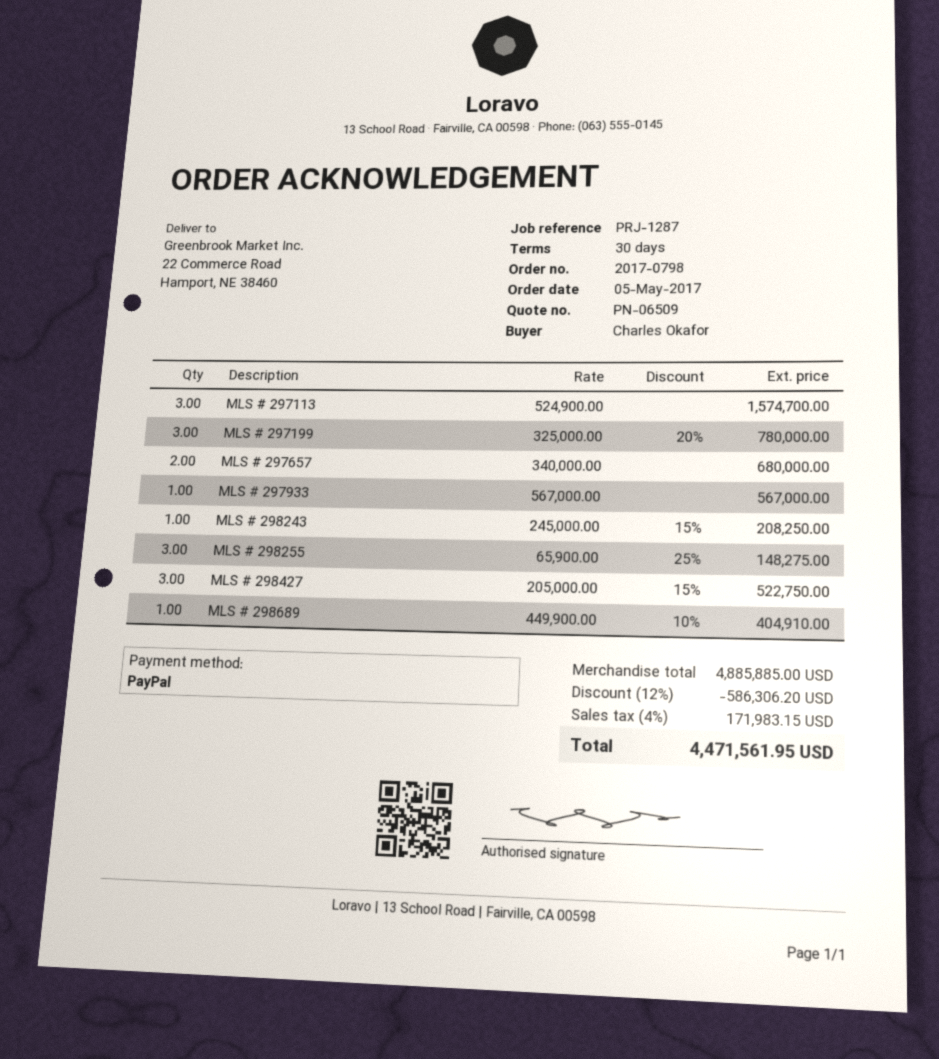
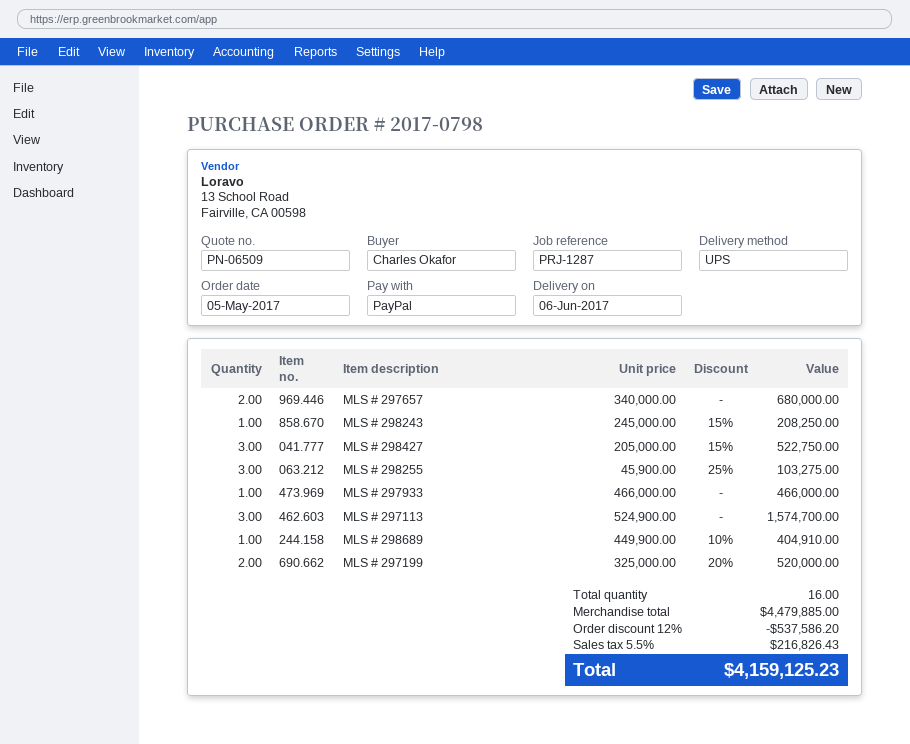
MLS # 297199: 3 x 325000.00 - 20% = 780000.00 -> 2 x 325000.00 - 20% = 520000.00
MLS # 297933: 1 x 567000.00 = 567000.00 -> 1 x 466000.00 = 466000.00
MLS # 298255: 3 x 65900.00 - 25% = 148275.00 -> 3 x 45900.00 - 25% = 103275.00
subtotal: 4885885.00 -> 4479885.00
discount: 12% = 586306.20 -> 12% = 537586.20
tax: 4% = 171983.15 -> 5.5% = 216826.43
total: 4471561.95 -> 4159125.23

